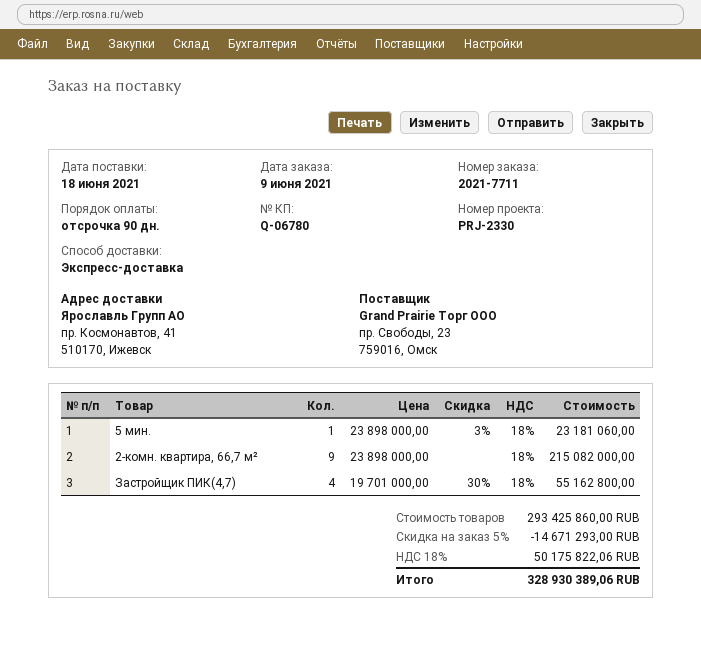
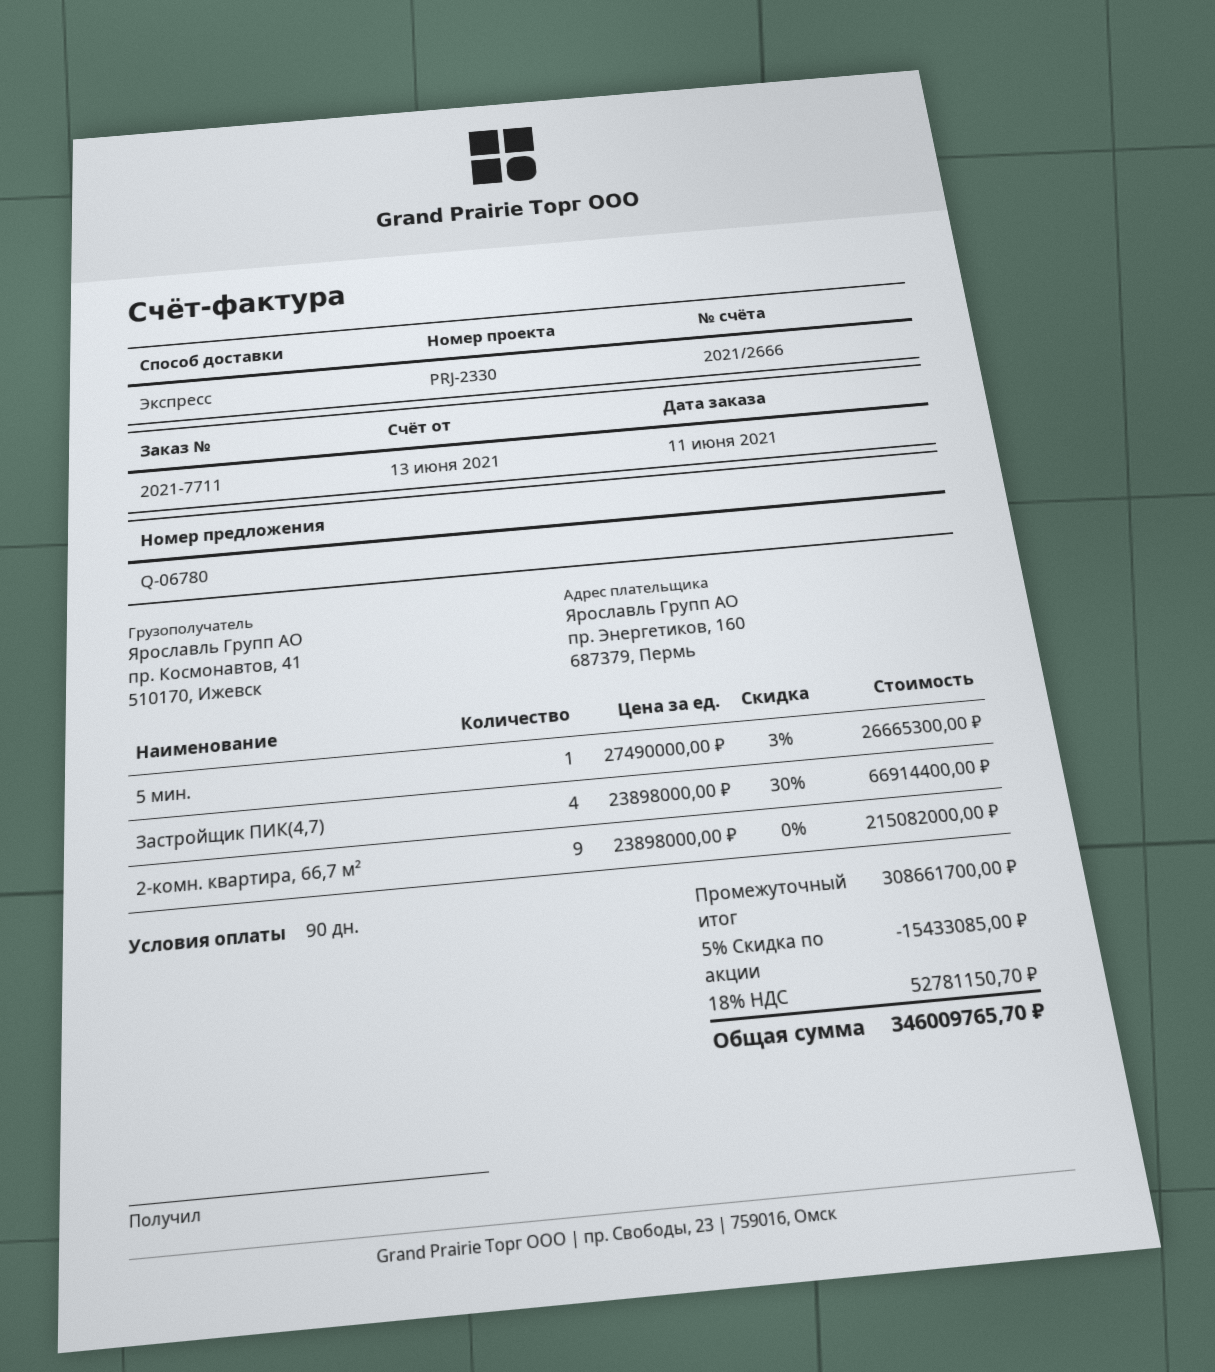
order date: 2021-06-09 -> 2021-06-11
5 мин.: 1 x 23898000.00 - 3% = 23181060.00 -> 1 x 27490000.00 - 3% = 26665300.00
Застройщик ПИК(4,7): 4 x 19701000.00 - 30% = 55162800.00 -> 4 x 23898000.00 - 30% = 66914400.00
subtotal: 293425860.00 -> 308661700.00
discount: 5% = 14671293.00 -> 5% = 15433085.00
tax: 18% = 50175822.06 -> 18% = 52781150.70
total: 328930389.06 -> 346009765.70

